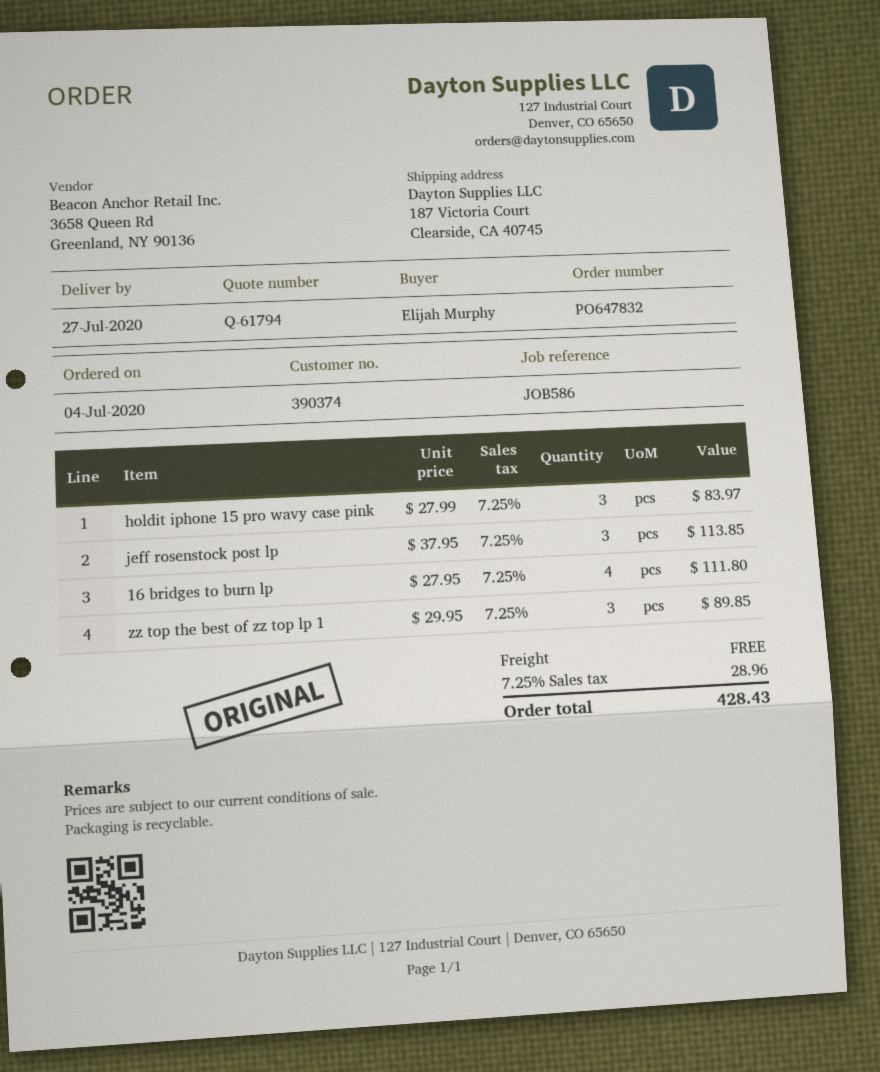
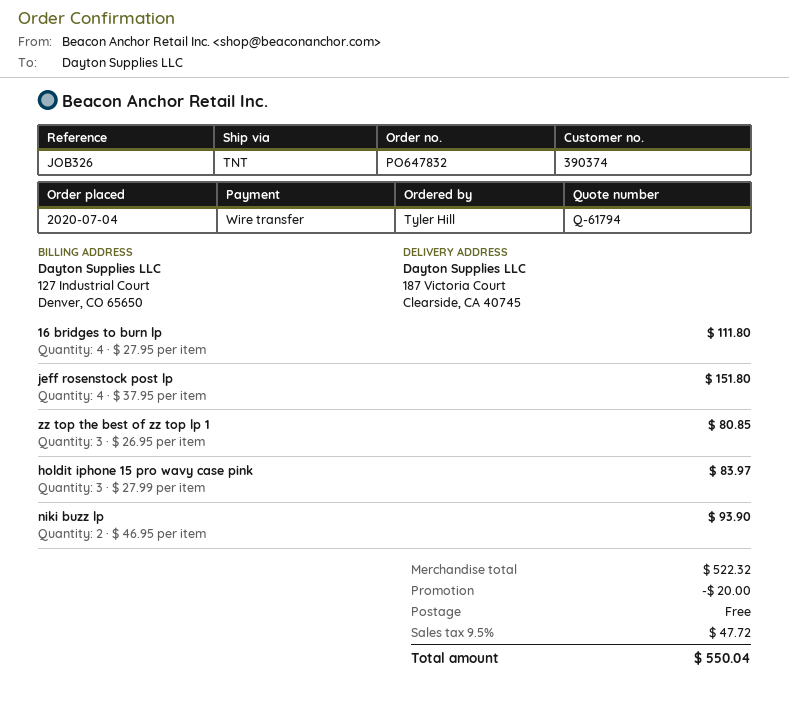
reference: JOB586 -> JOB326
ordered by: Elijah Murphy -> Tyler Hill
jeff rosenstock post lp: 3 x 37.95 = 113.85 -> 4 x 37.95 = 151.80
zz top the best of zz top lp 1: 3 x 29.95 = 89.85 -> 3 x 26.95 = 80.85
niki buzz lp: none -> 2 x 46.95 = 93.90
discount: none -> 20.00
tax: 7.25% = 28.96 -> 9.5% = 47.72
total: 428.43 -> 550.04

